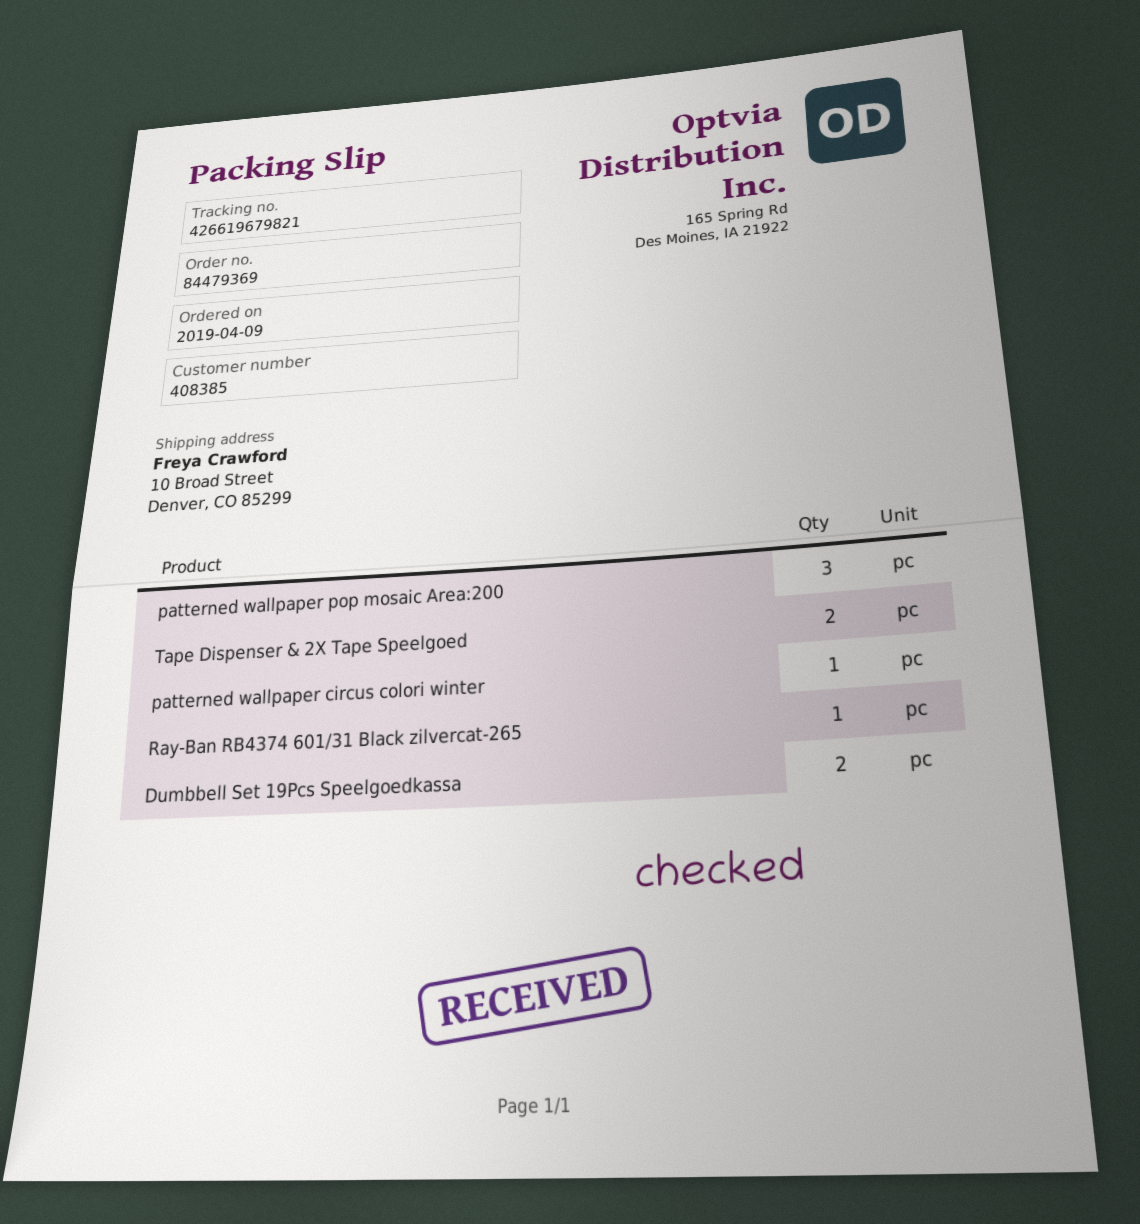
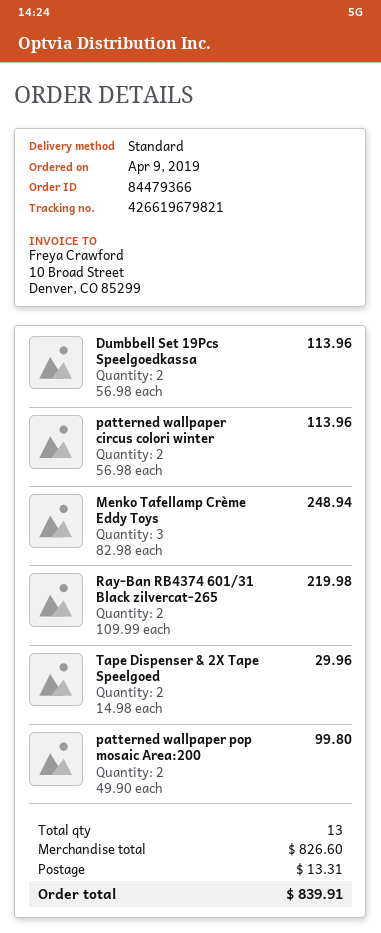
order number: 84479369 -> 84479366
patterned wallpaper pop mosaic Area:200: 3 -> 2
patterned wallpaper circus colori winter: 1 -> 2
Ray-Ban RB4374 601/31 Black zilvercat-265: 1 -> 2
Menko Tafellamp Crème Eddy Toys: none -> 3

